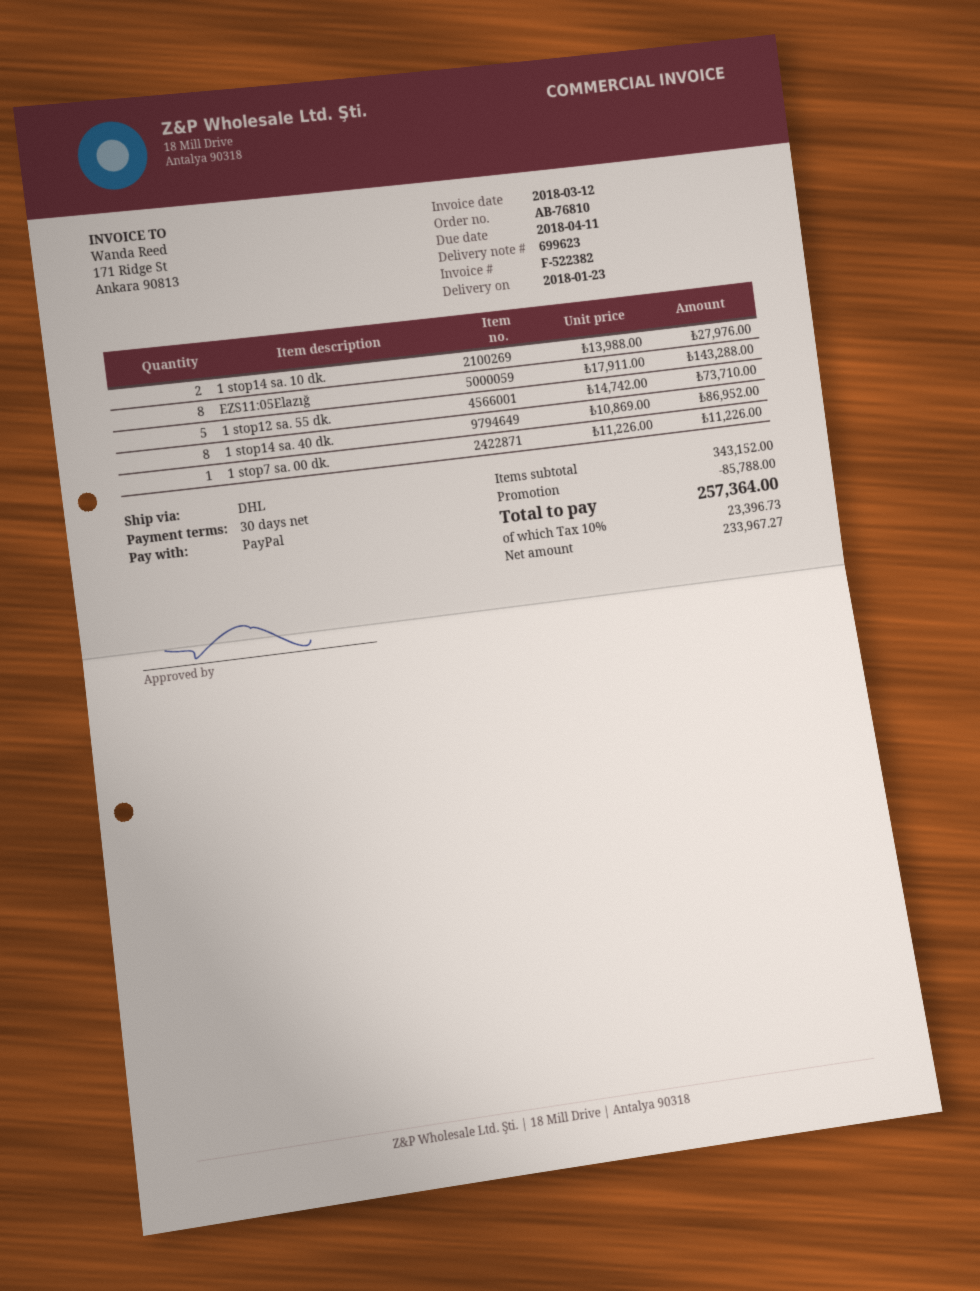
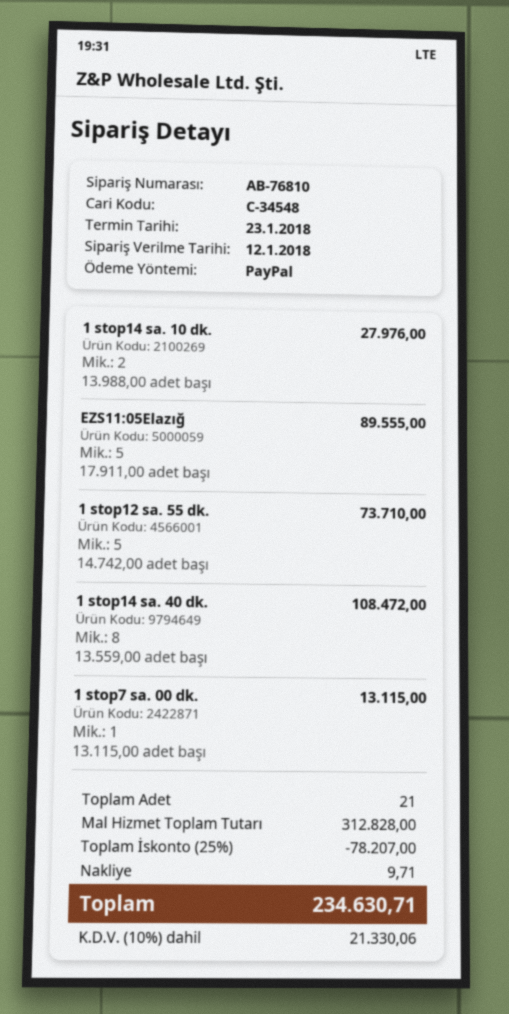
EZS11:05Elazığ: 8 x 17911.00 = 143288.00 -> 5 x 17911.00 = 89555.00
1 stop14 sa. 40 dk.: 8 x 10869.00 = 86952.00 -> 8 x 13559.00 = 108472.00
1 stop7 sa. 00 dk.: 1 x 11226.00 = 11226.00 -> 1 x 13115.00 = 13115.00
subtotal: 343152.00 -> 312828.00
discount: 85788.00 -> 78207.00
shipping: none -> 9.71
tax: 10% = 23396.73 -> 10% = 21330.06
total: 257364.00 -> 234630.71

